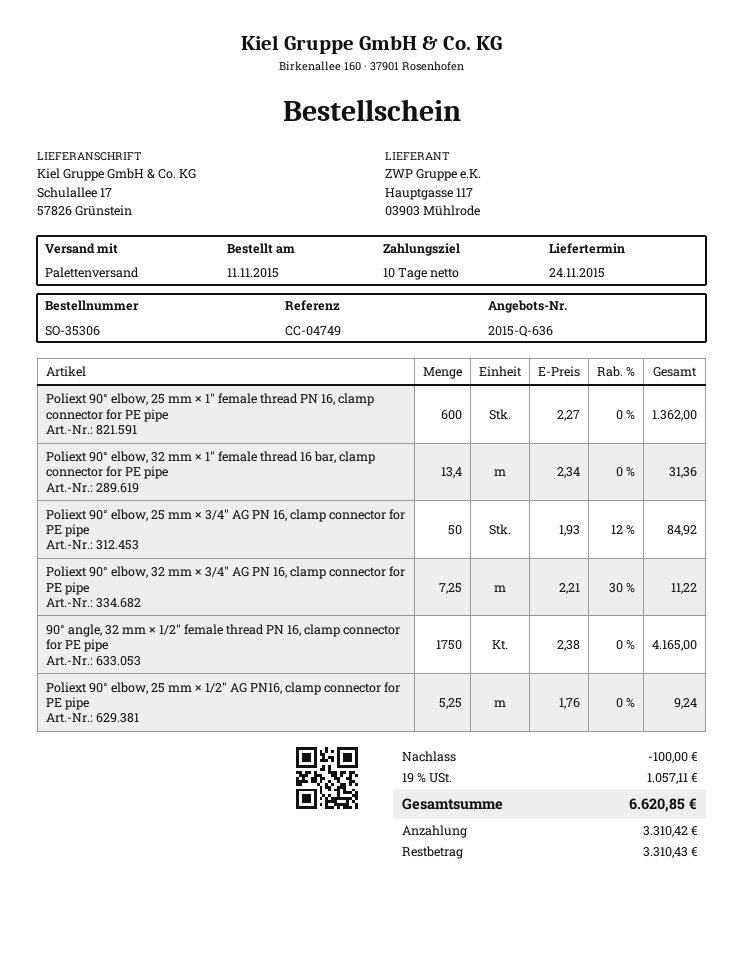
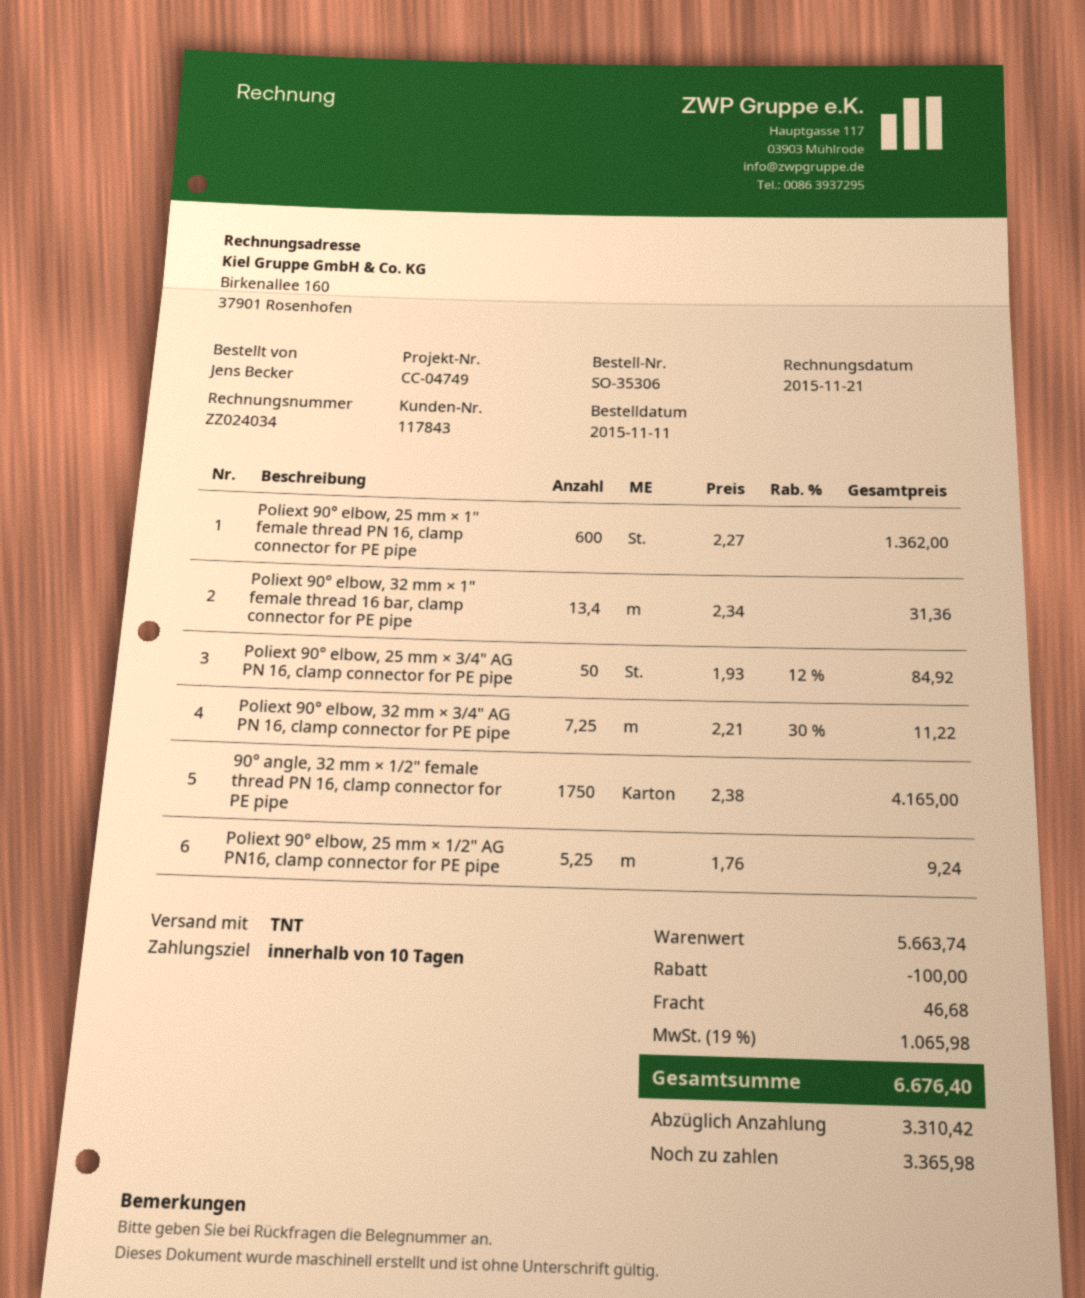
shipping method: pallet freight -> TNT
shipping: none -> 46.68
tax: 19% = 1057.11 -> 19% = 1065.98
total: 6620.85 -> 6676.40
balance: 3310.43 -> 3365.98

